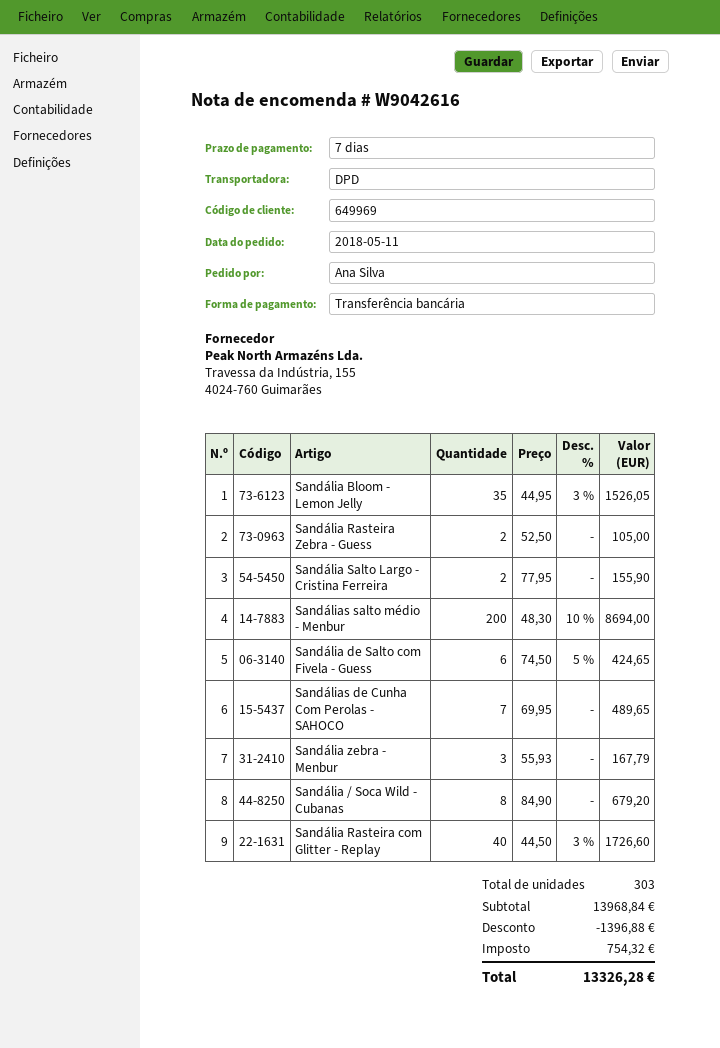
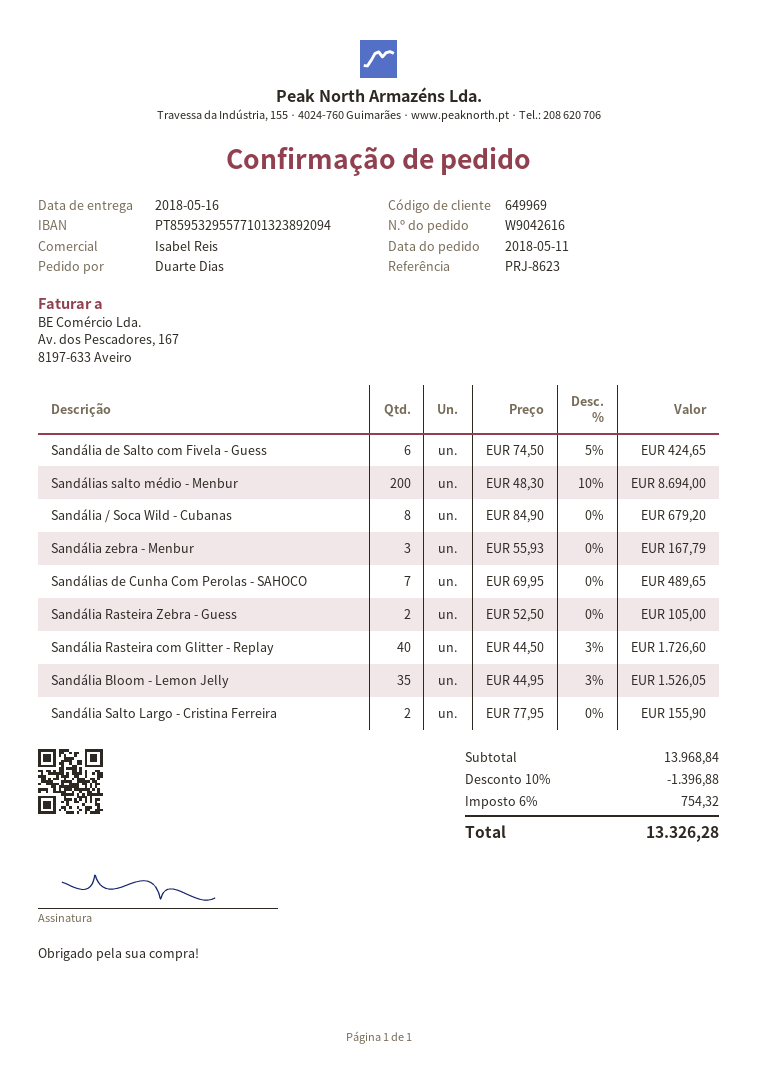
ordered by: Ana Silva -> Duarte Dias

